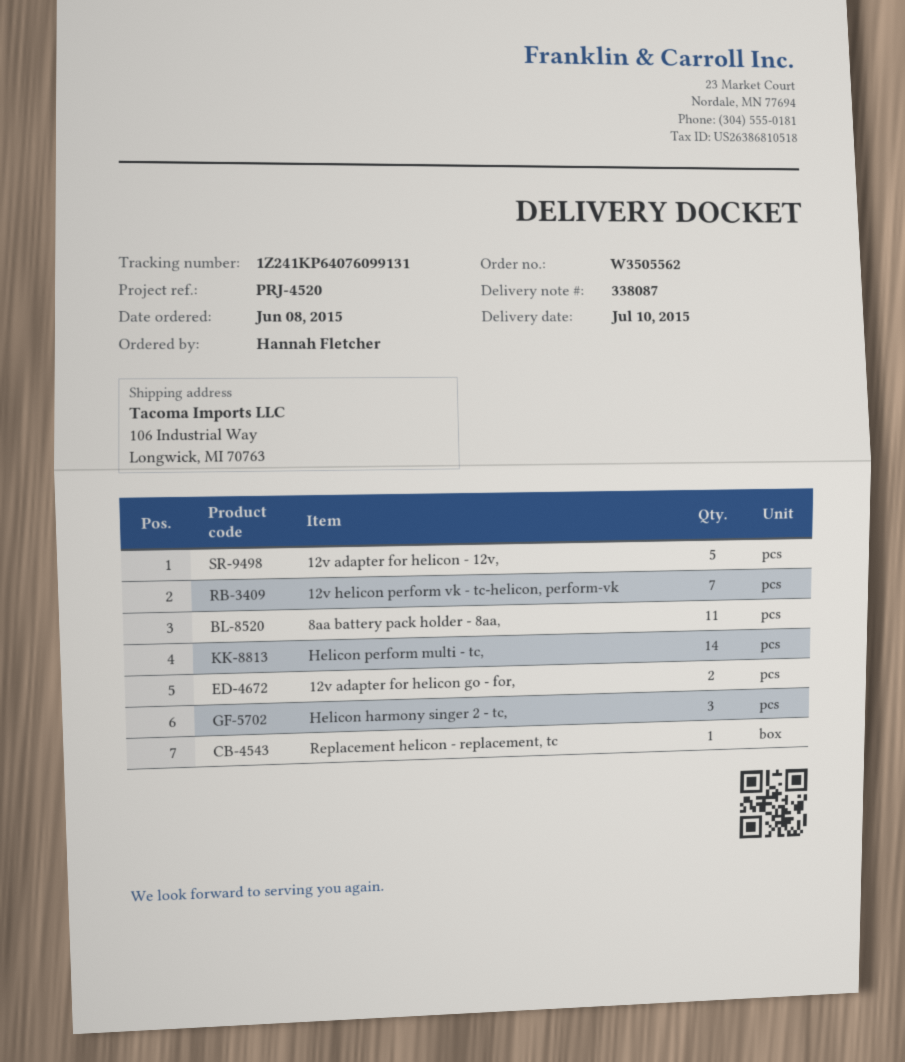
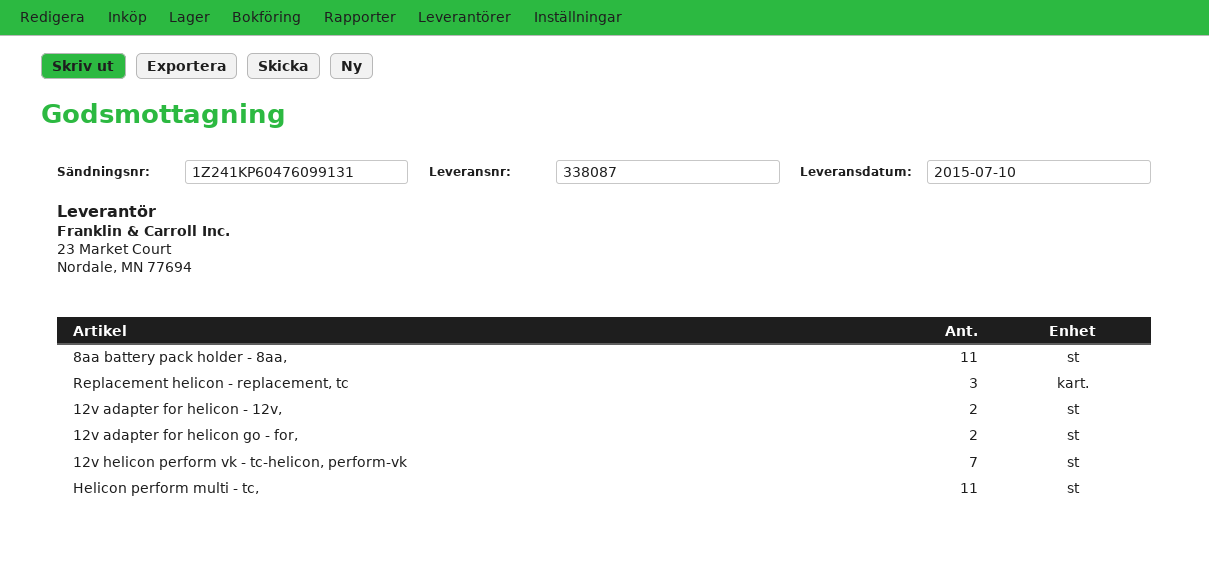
tracking number: 1Z241KP64076099131 -> 1Z241KP60476099131
12v adapter for helicon - 12v,: 5 -> 2
Helicon perform multi - tc,: 14 -> 11
Helicon harmony singer 2 - tc,: 3 -> none
Replacement helicon - replacement, tc: 1 -> 3

